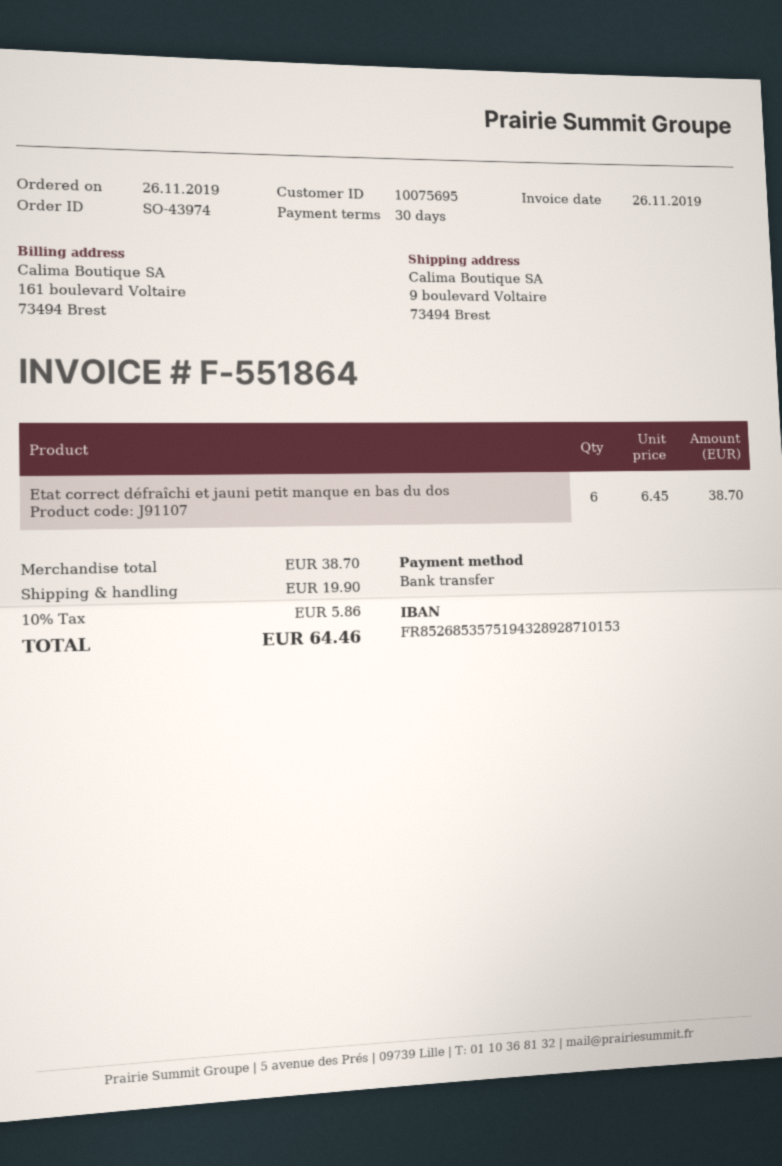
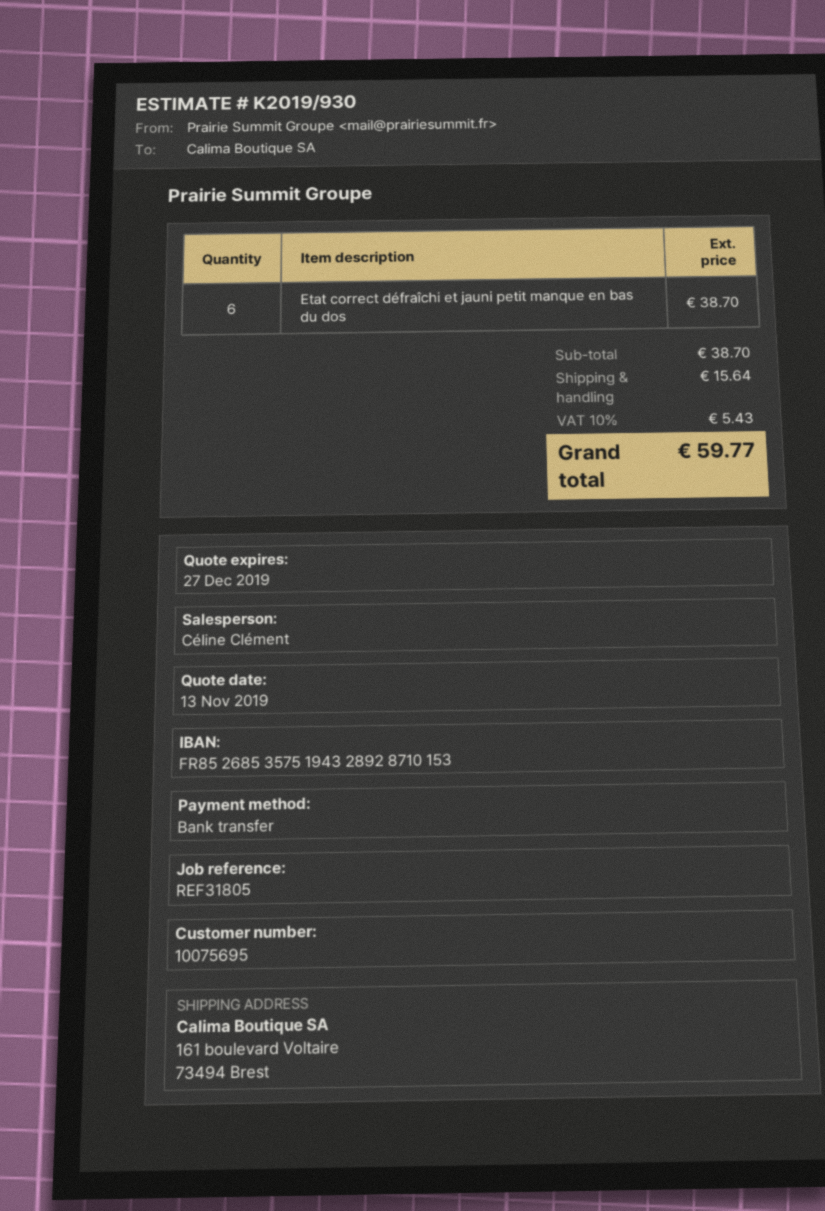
ship to: 9 boulevard Voltaire, 73494 Brest -> 161 boulevard Voltaire, 73494 Brest
shipping: 19.90 -> 15.64
tax: 10% = 5.86 -> 10% = 5.43
total: 64.46 -> 59.77

